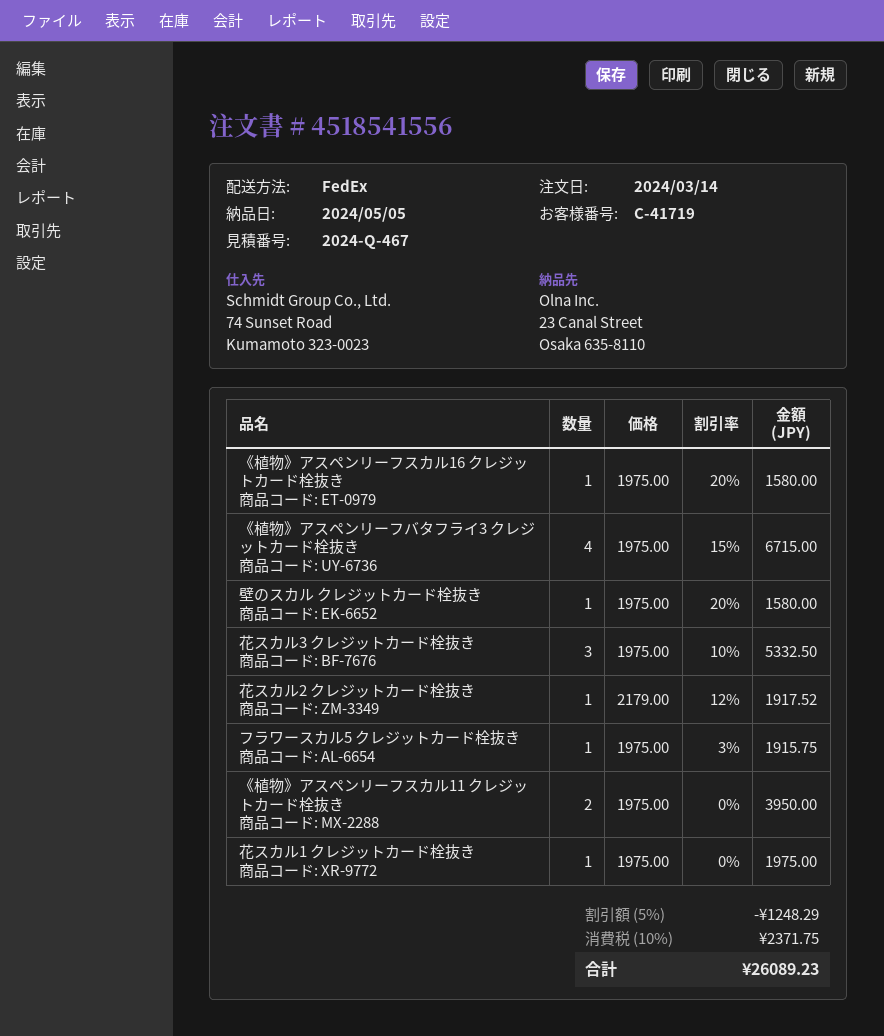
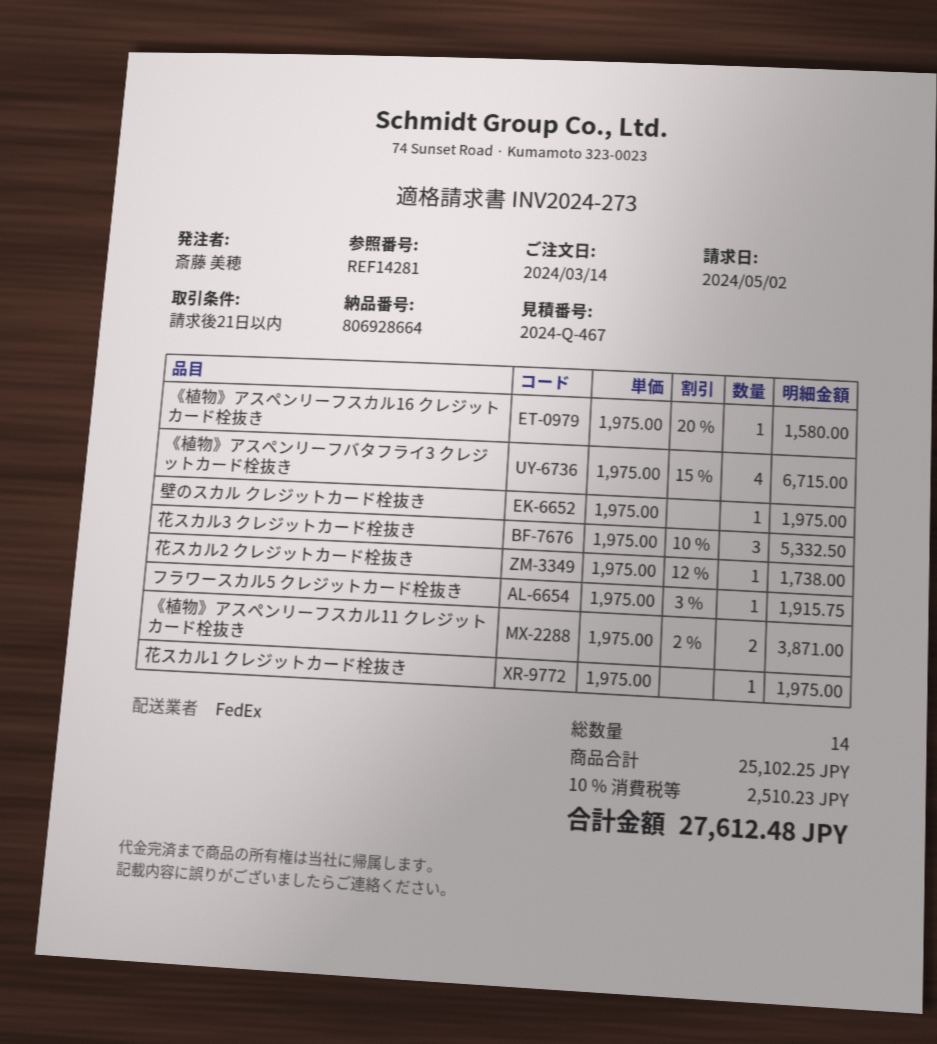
壁のスカル クレジットカード栓抜き: 1 x 1975.00 - 20% = 1580.00 -> 1 x 1975.00 = 1975.00
花スカル2 クレジットカード栓抜き: 1 x 2179.00 - 12% = 1917.52 -> 1 x 1975.00 - 12% = 1738.00
《植物》アスペンリーフスカル11 クレジットカード栓抜き: 2 x 1975.00 = 3950.00 -> 2 x 1975.00 - 2% = 3871.00
discount: 5% = 1248.29 -> none
tax: 10% = 2371.75 -> 10% = 2510.23
total: 26089.23 -> 27612.48

